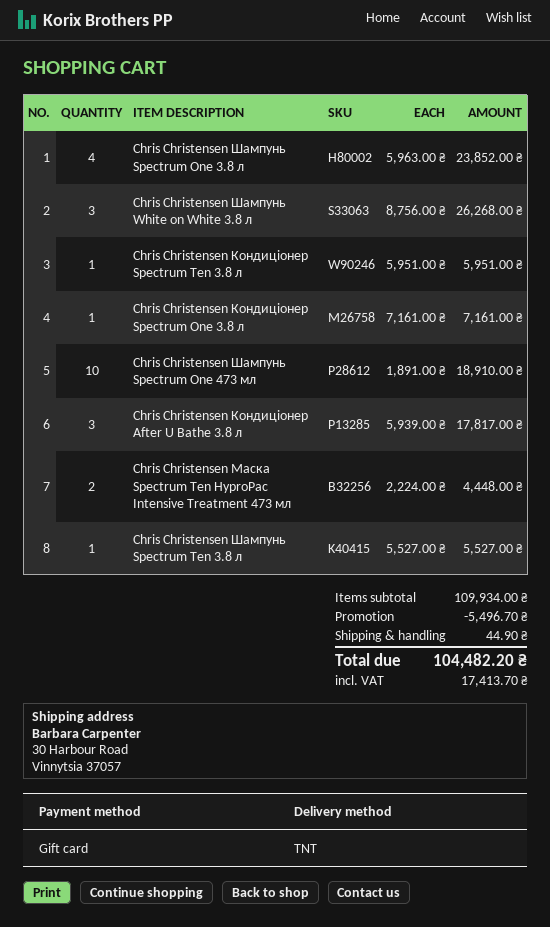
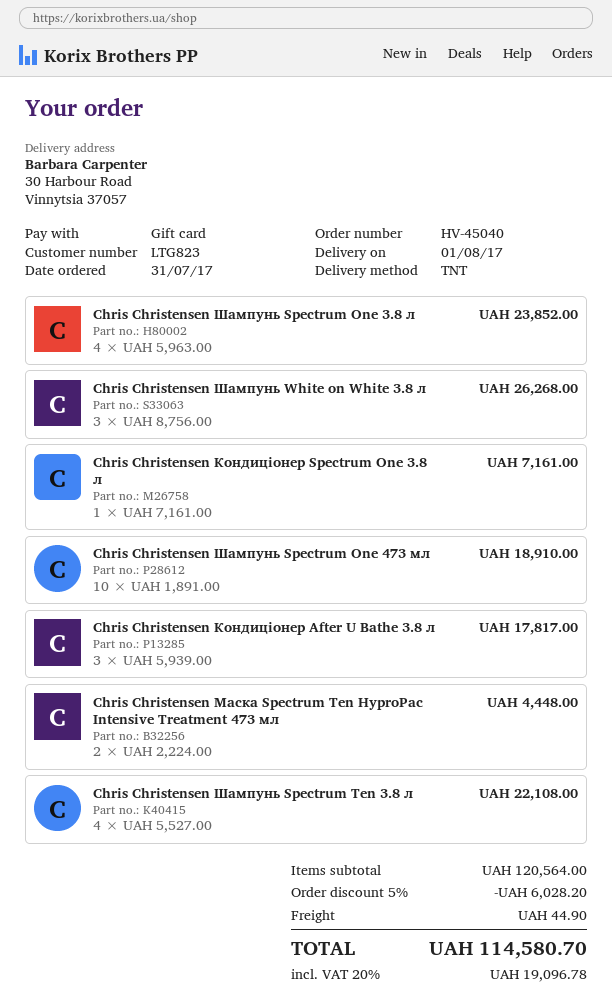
Chris Christensen Кондиціонер Spectrum Ten 3.8 л: 1 x 5951.00 = 5951.00 -> none
Chris Christensen Шампунь Spectrum Ten 3.8 л: 1 x 5527.00 = 5527.00 -> 4 x 5527.00 = 22108.00
subtotal: 109934.00 -> 120564.00
discount: 5496.70 -> 6028.20
tax: 17413.70 -> 19096.78
total: 104482.20 -> 114580.70

